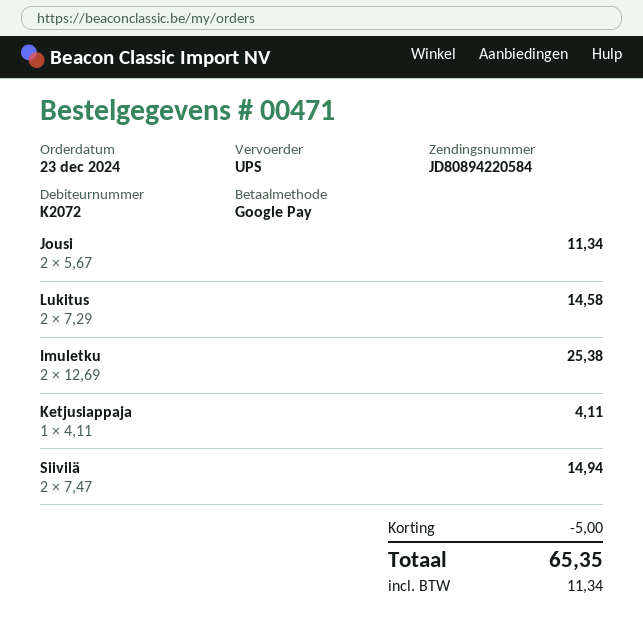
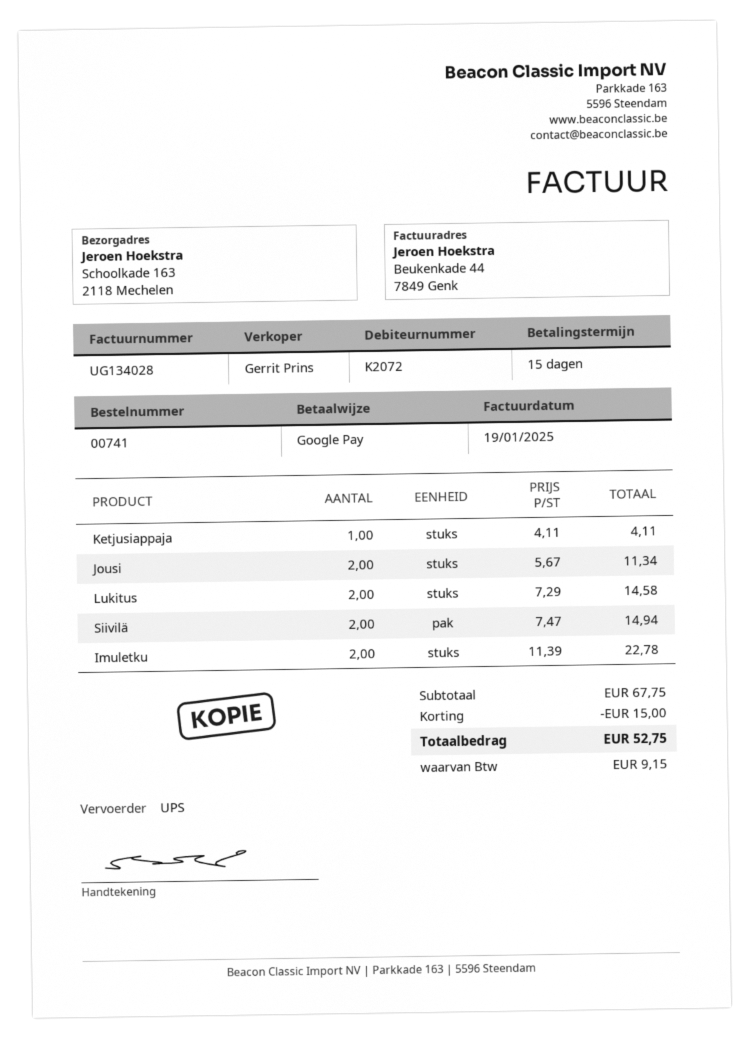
order number: 00471 -> 00741
Imuletku: 2 x 12.69 = 25.38 -> 2 x 11.39 = 22.78
discount: 5.00 -> 15.00
tax: 11.34 -> 9.15
total: 65.35 -> 52.75

